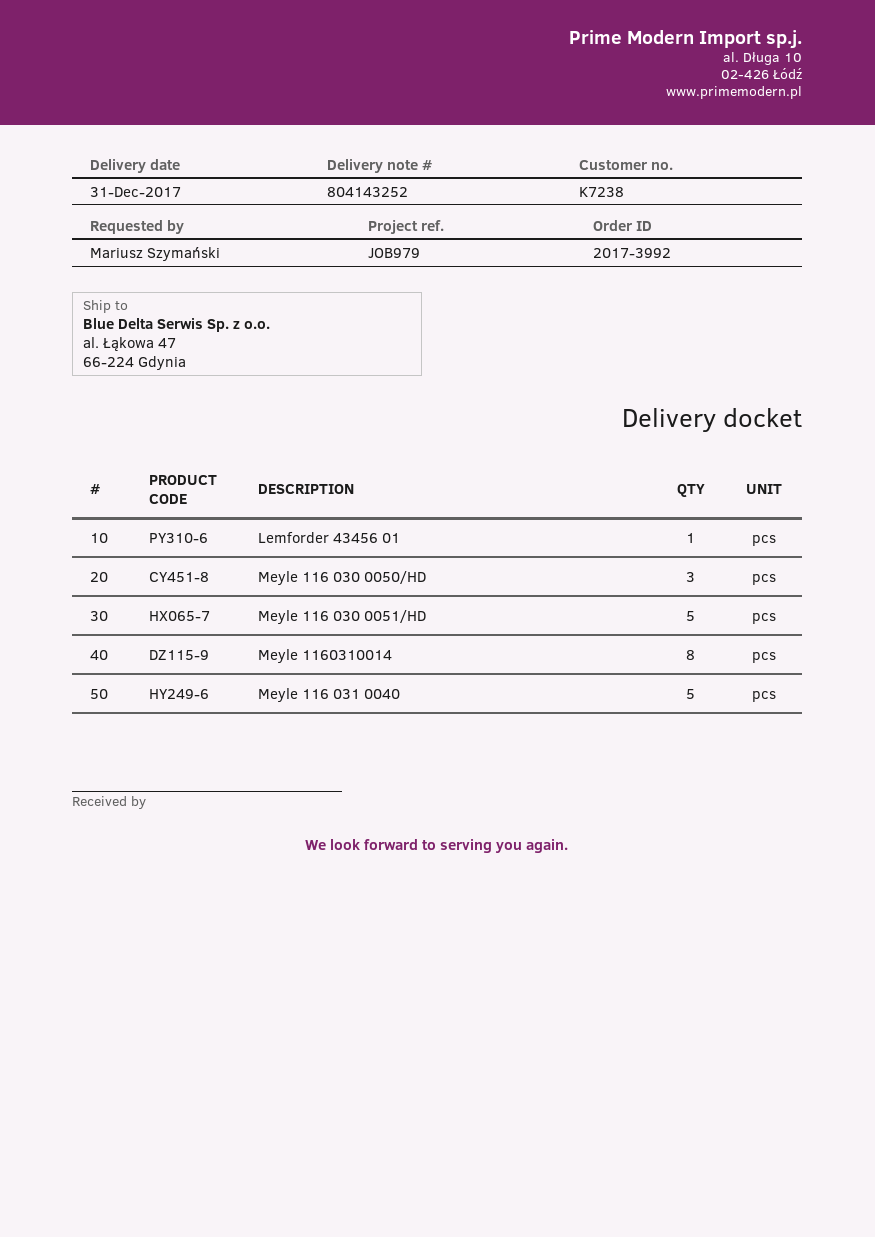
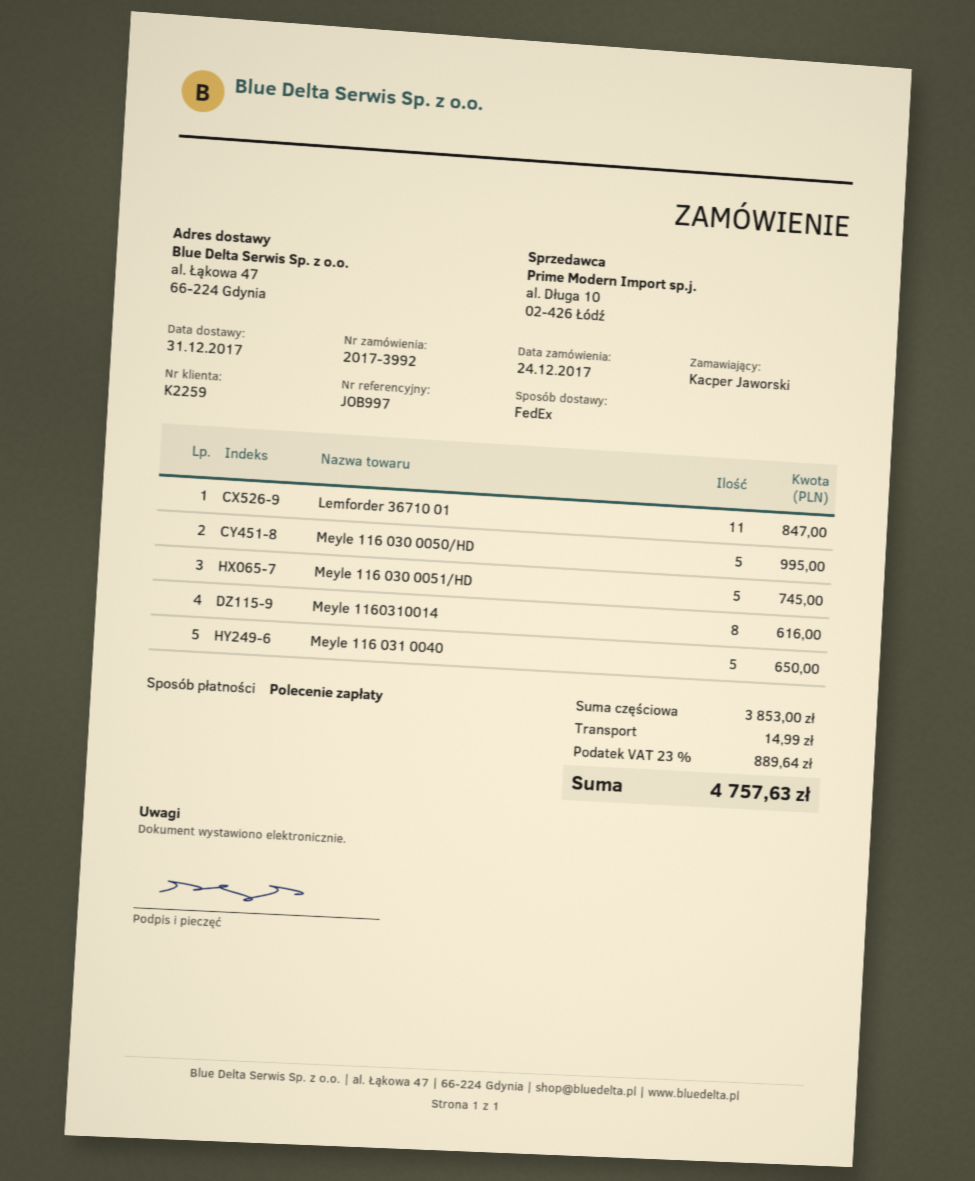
customer number: K7238 -> K2259
reference: JOB979 -> JOB997
ordered by: Mariusz Szymański -> Kacper Jaworski
Lemforder 43456 01: 1 -> none
Meyle 116 030 0050/HD: 3 -> 5
Lemforder 36710 01: none -> 11

